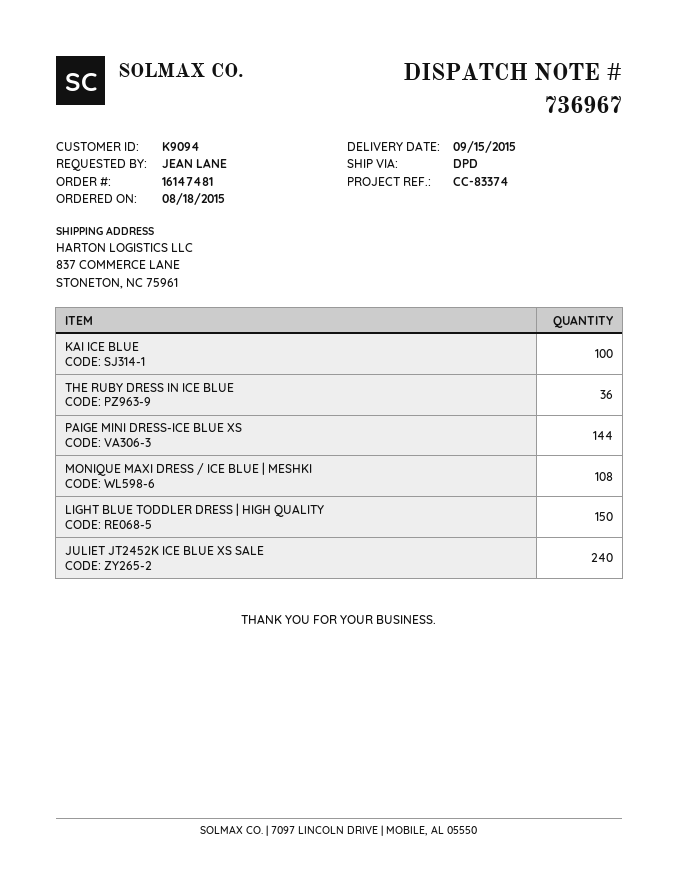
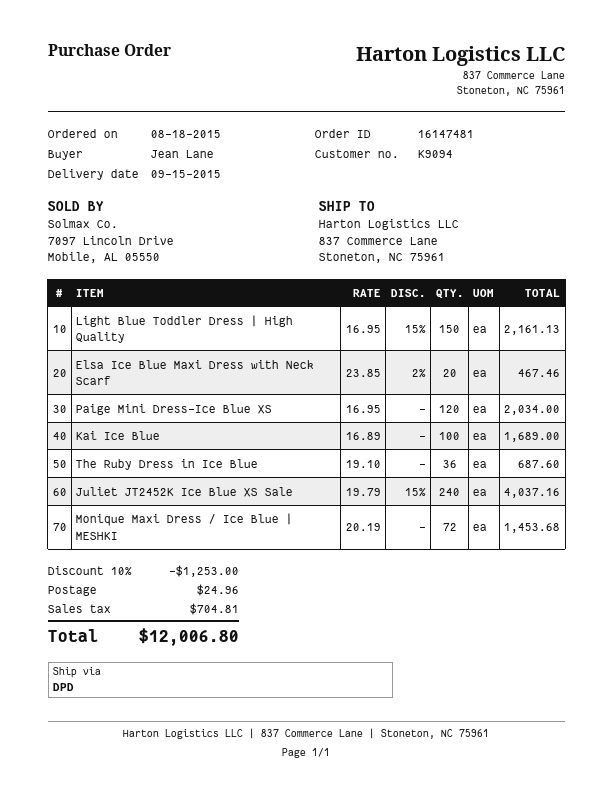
PAIGE MINI DRESS-ICE BLUE XS: 144 -> 120
MONIQUE MAXI DRESS / ICE BLUE | MESHKI: 108 -> 72
Elsa Ice Blue Maxi Dress with Neck Scarf: none -> 20

